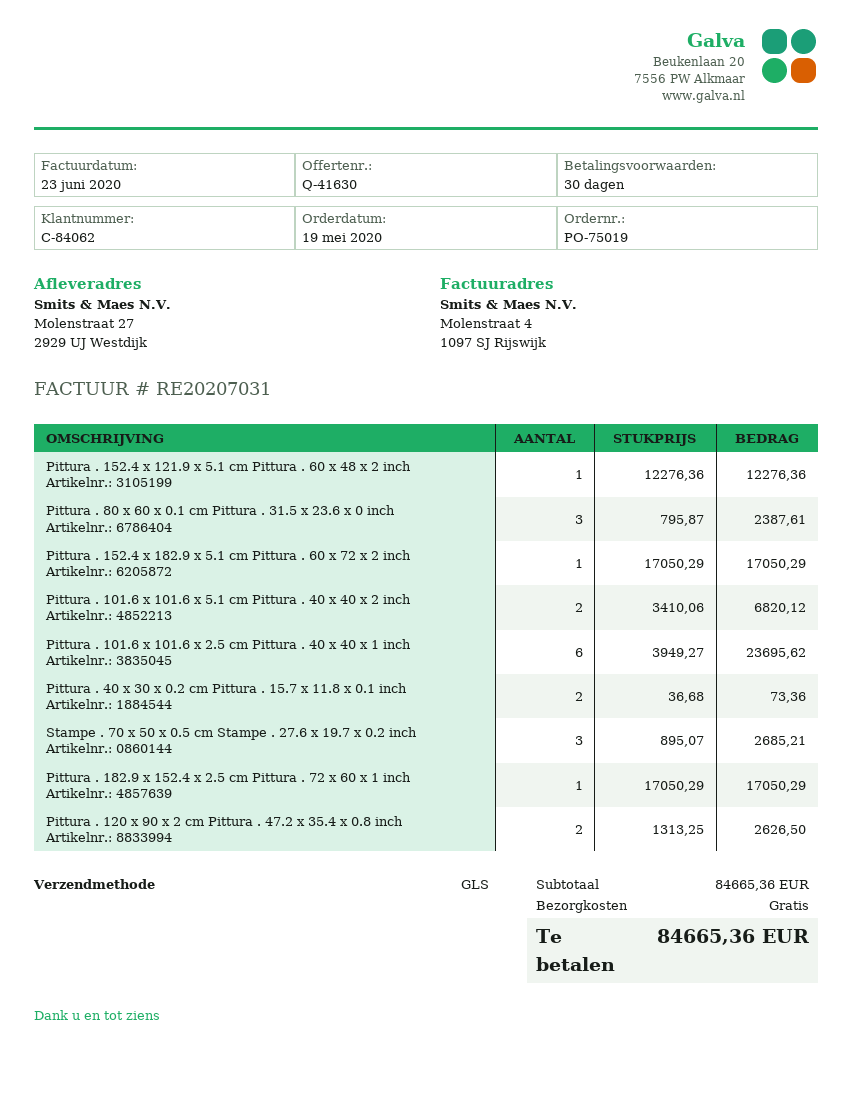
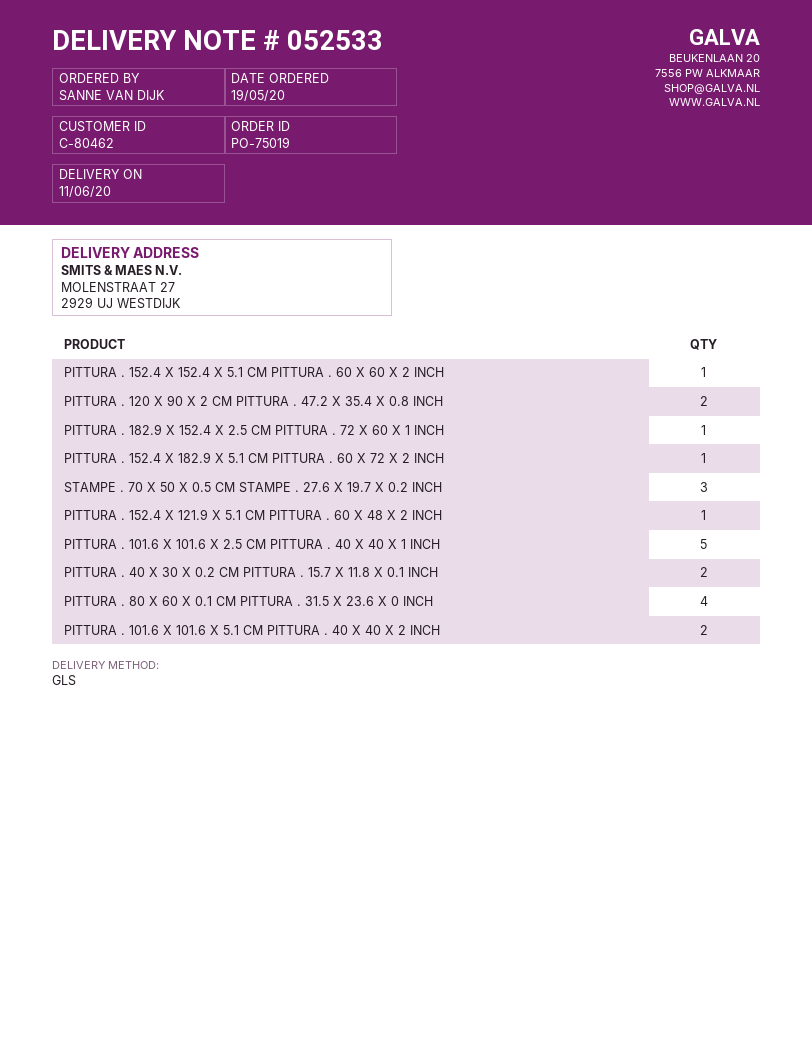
customer number: C-84062 -> C-80462
Pittura . 80 x 60 x 0.1 cm Pittura . 31.5 x 23.6 x 0 inch: 3 -> 4
Pittura . 101.6 x 101.6 x 2.5 cm Pittura . 40 x 40 x 1 inch: 6 -> 5
PITTURA . 152.4 X 152.4 X 5.1 CM PITTURA . 60 X 60 X 2 INCH: none -> 1

